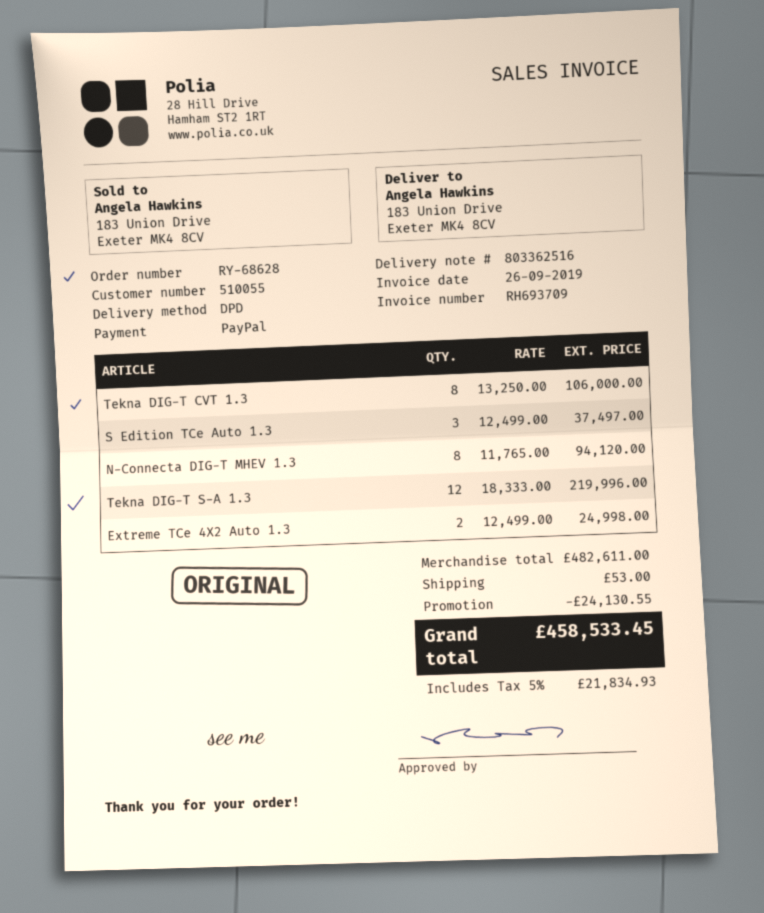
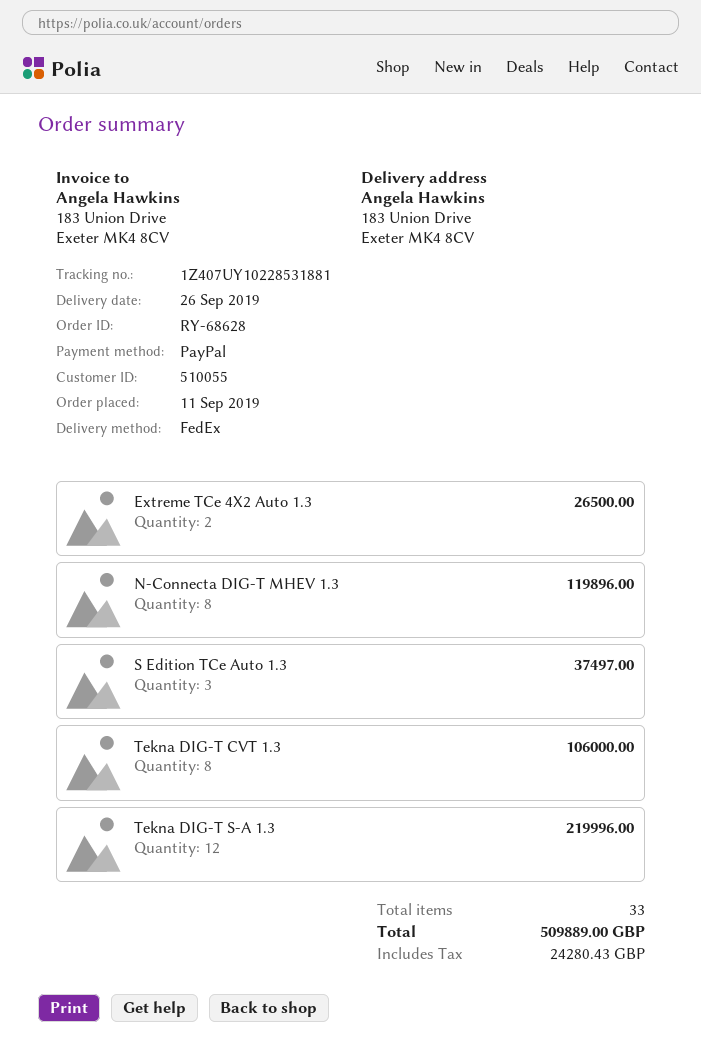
shipping method: DPD -> FedEx
N-Connecta DIG-T MHEV 1.3: 8 for 94120.00 -> 8 for 119896.00
Extreme TCe 4X2 Auto 1.3: 2 for 24998.00 -> 2 for 26500.00
discount: 24130.55 -> none
shipping: 53.00 -> none
tax: 21834.93 -> 24280.43
total: 458533.45 -> 509889.00

